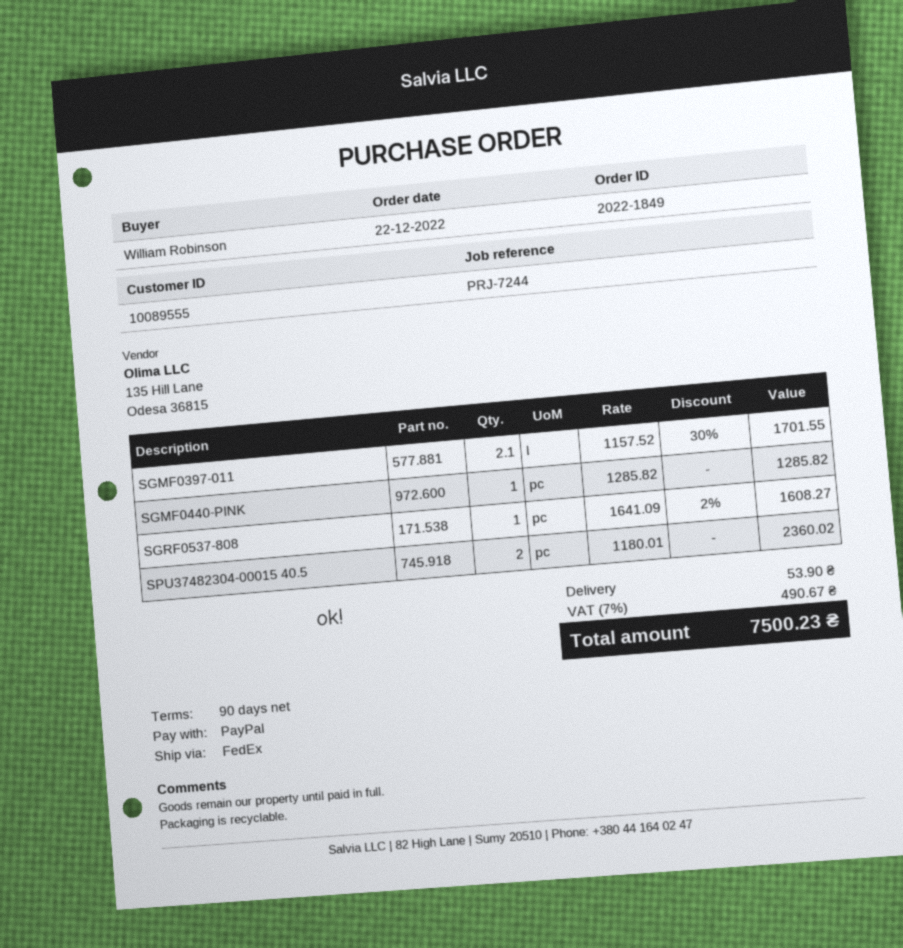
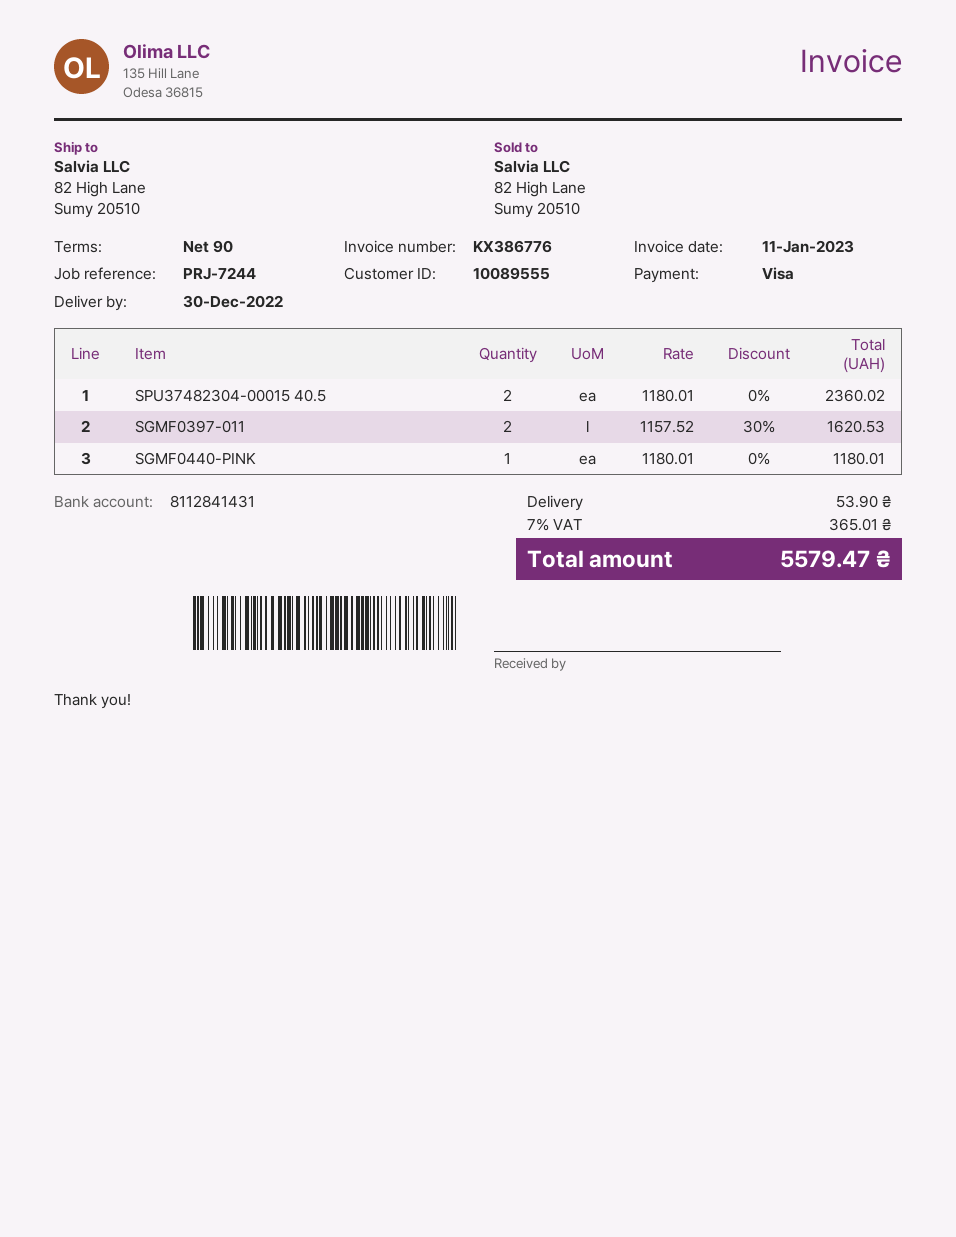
payment method: PayPal -> Visa
SGMF0397-011: 2.1 x 1157.52 - 30% = 1701.55 -> 2 x 1157.52 - 30% = 1620.53
SGMF0440-PINK: 1 x 1285.82 = 1285.82 -> 1 x 1180.01 = 1180.01
SGRF0537-808: 1 x 1641.09 - 2% = 1608.27 -> none
tax: 7% = 490.67 -> 7% = 365.01
total: 7500.23 -> 5579.47

